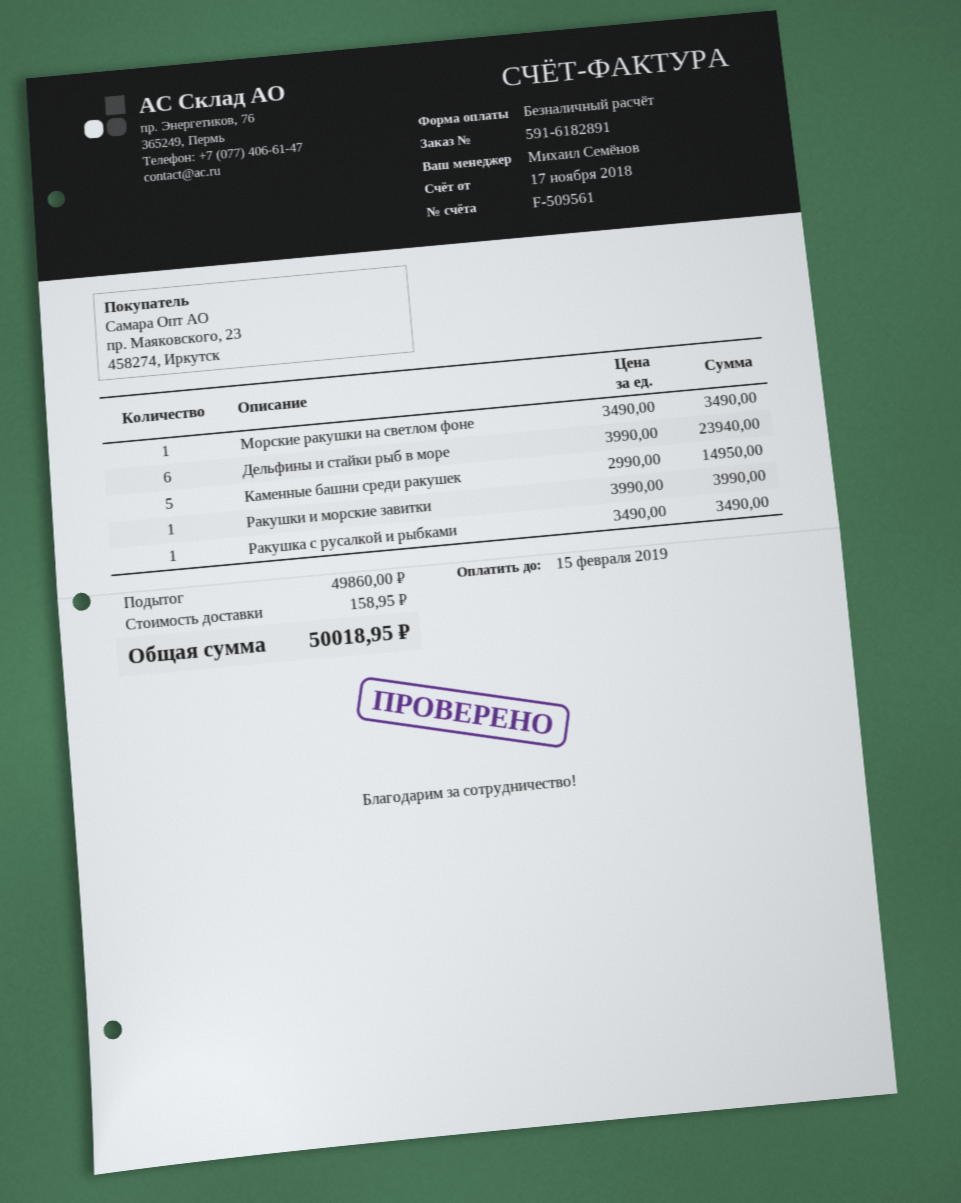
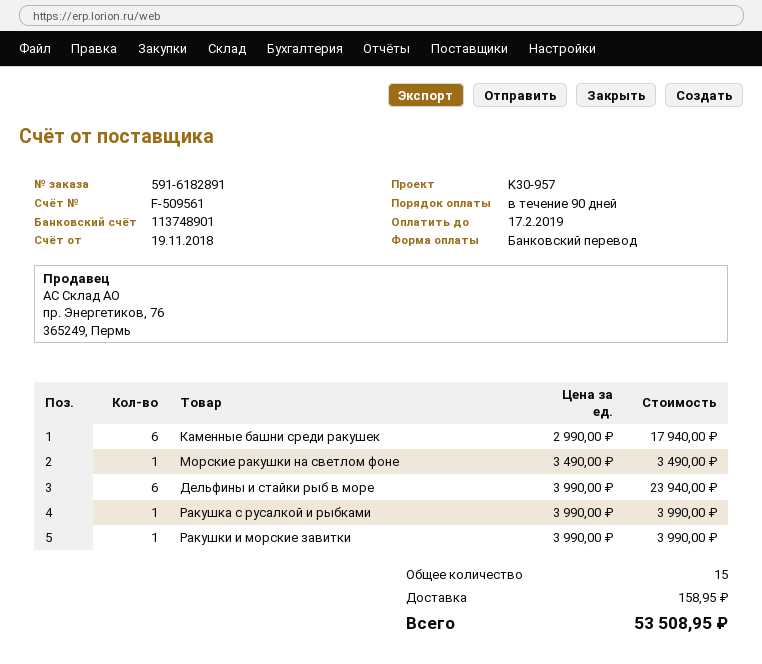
invoice date: 2018-11-17 -> 2018-11-19
due date: 2019-02-15 -> 2019-02-17
Каменные башни среди ракушек: 5 x 2990.00 = 14950.00 -> 6 x 2990.00 = 17940.00
Ракушка с русалкой и рыбками: 1 x 3490.00 = 3490.00 -> 1 x 3990.00 = 3990.00
total: 50018.95 -> 53508.95

